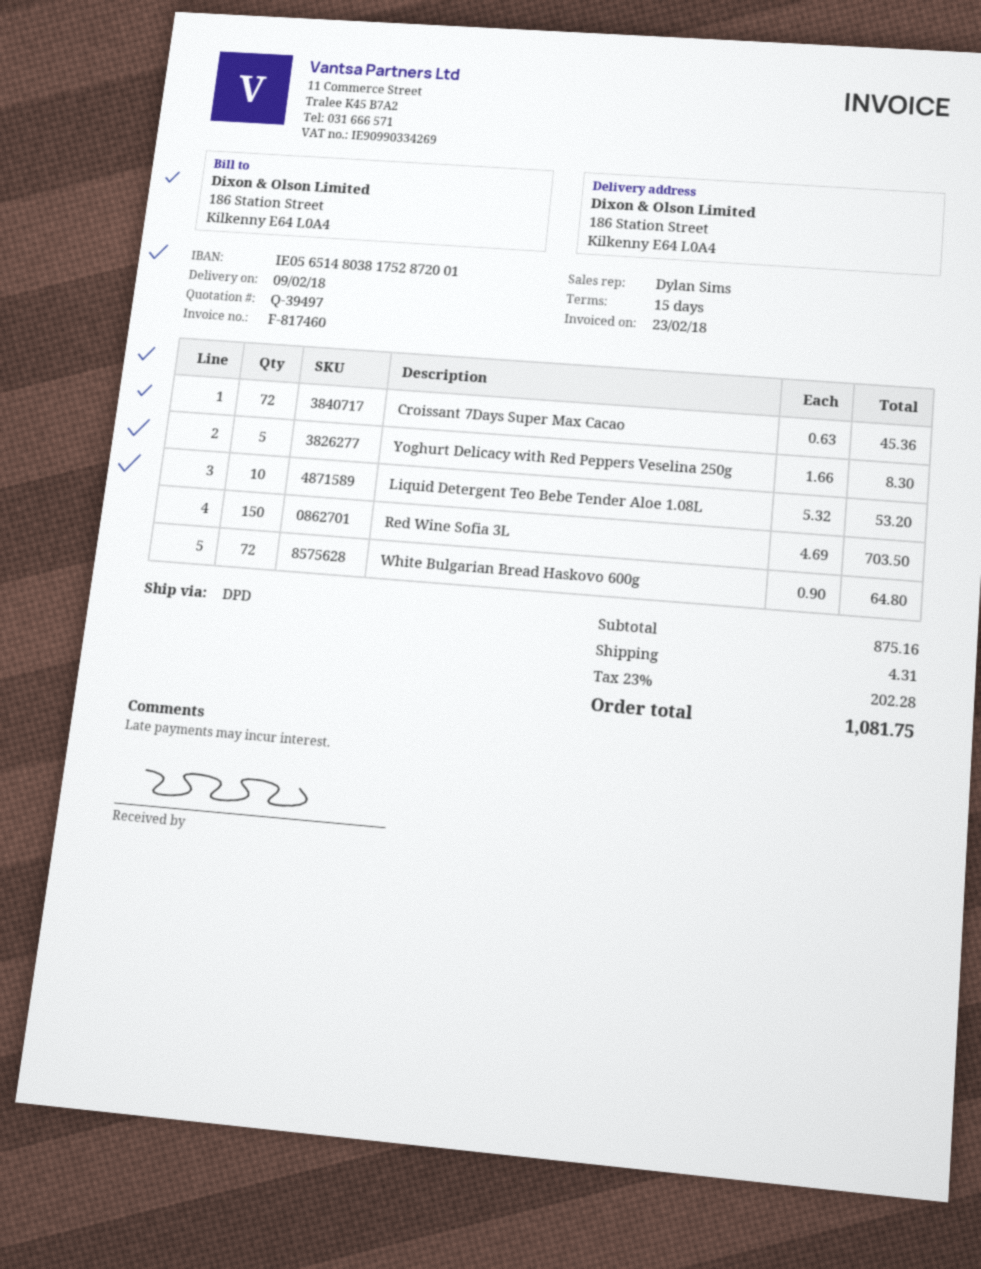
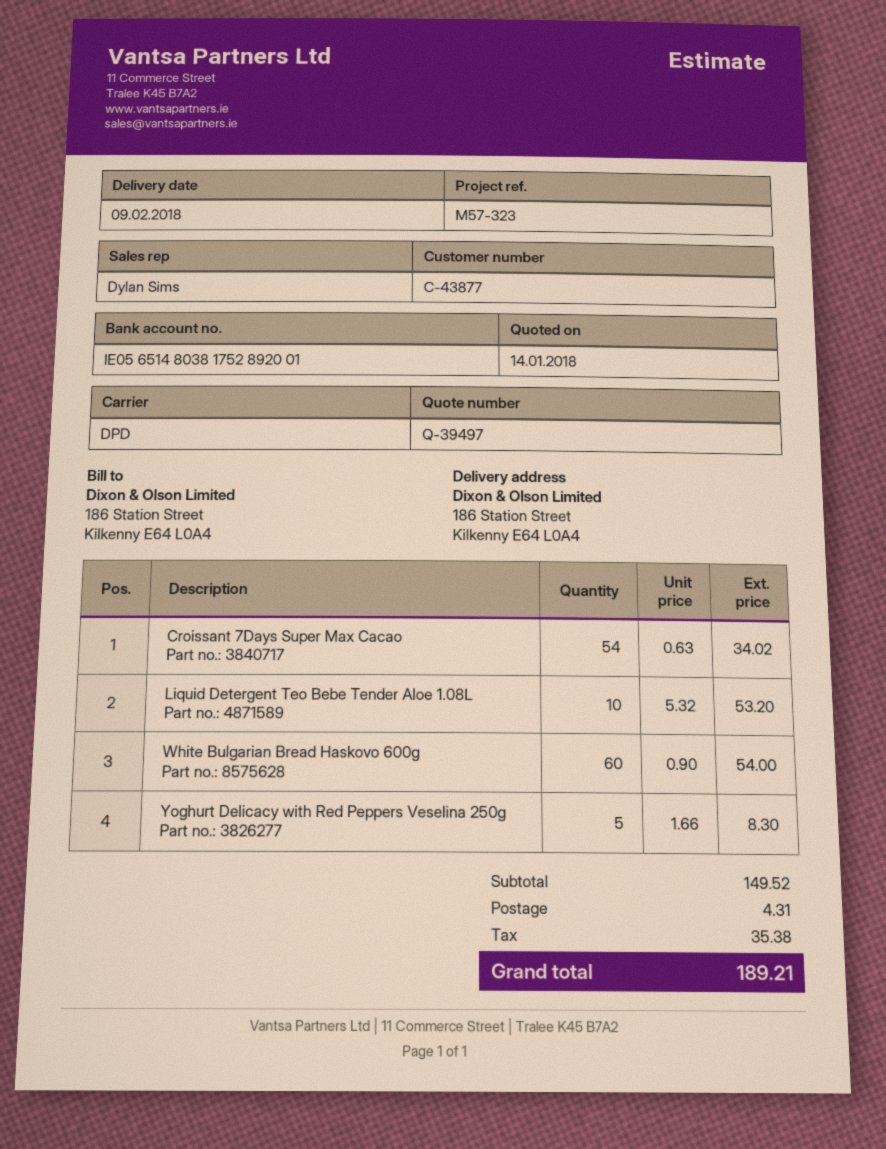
bank account: IE05651480381752872001 -> IE05651480381752892001
Croissant 7Days Super Max Сacao: 72 x 0.63 = 45.36 -> 54 x 0.63 = 34.02
Red Wine Sofia 3L: 150 x 4.69 = 703.50 -> none
White Bulgarian Bread Haskovo 600g: 72 x 0.90 = 64.80 -> 60 x 0.90 = 54.00
subtotal: 875.16 -> 149.52
tax: 202.28 -> 35.38
total: 1081.75 -> 189.21

